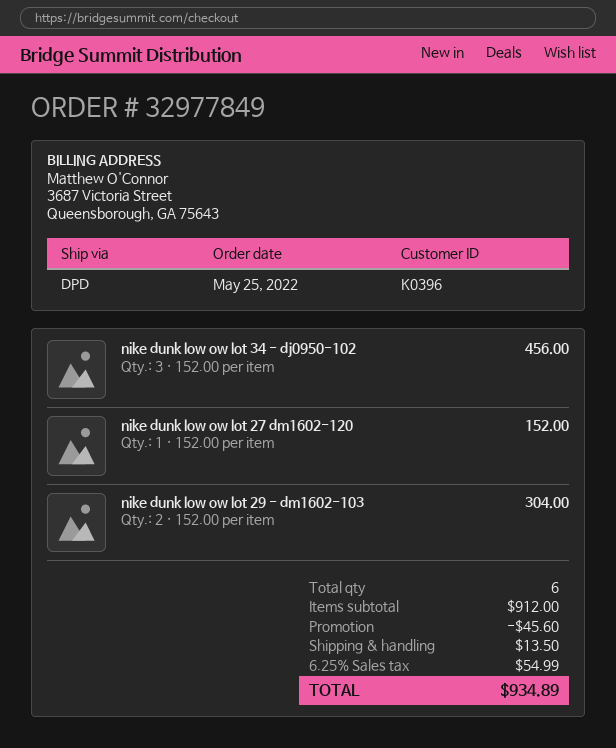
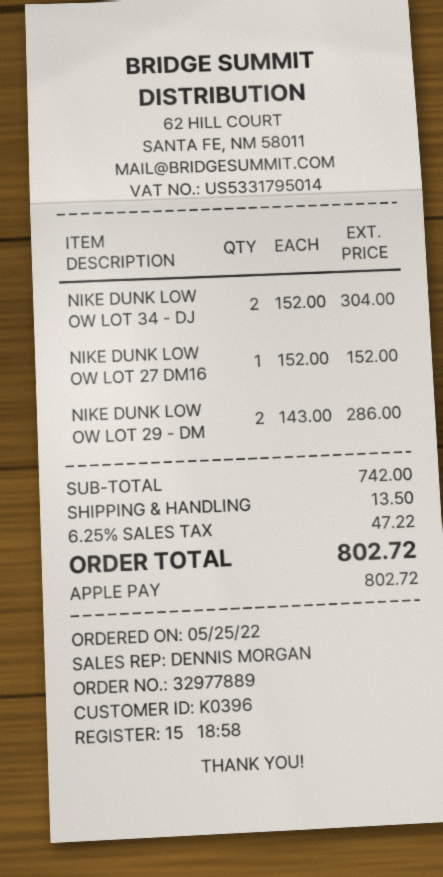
order number: 32977849 -> 32977889
nike dunk low ow lot 34 - dj0950-102: 3 x 152.00 = 456.00 -> 2 x 152.00 = 304.00
nike dunk low ow lot 29 - dm1602-103: 2 x 152.00 = 304.00 -> 2 x 143.00 = 286.00
subtotal: 912.00 -> 742.00
discount: 45.60 -> none
tax: 6.25% = 54.99 -> 6.25% = 47.22
total: 934.89 -> 802.72

